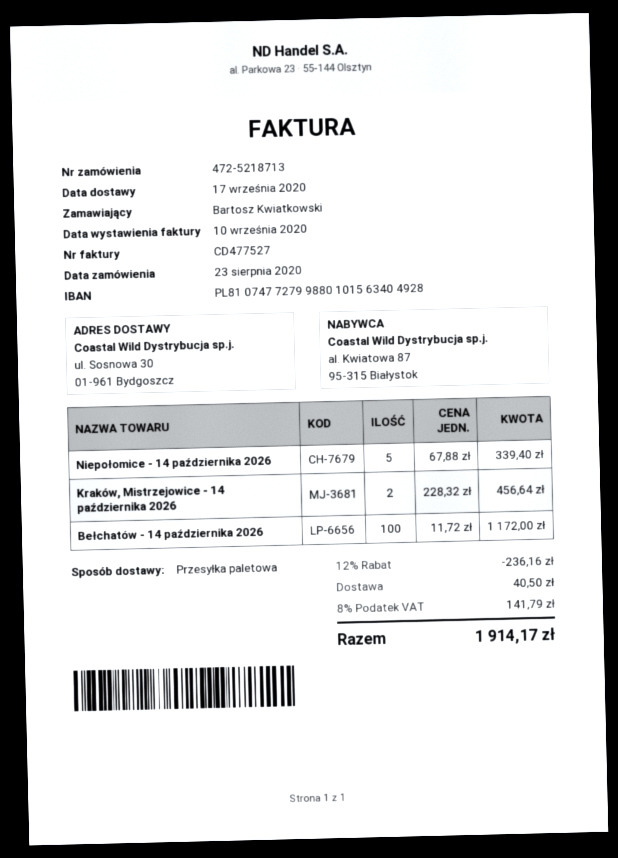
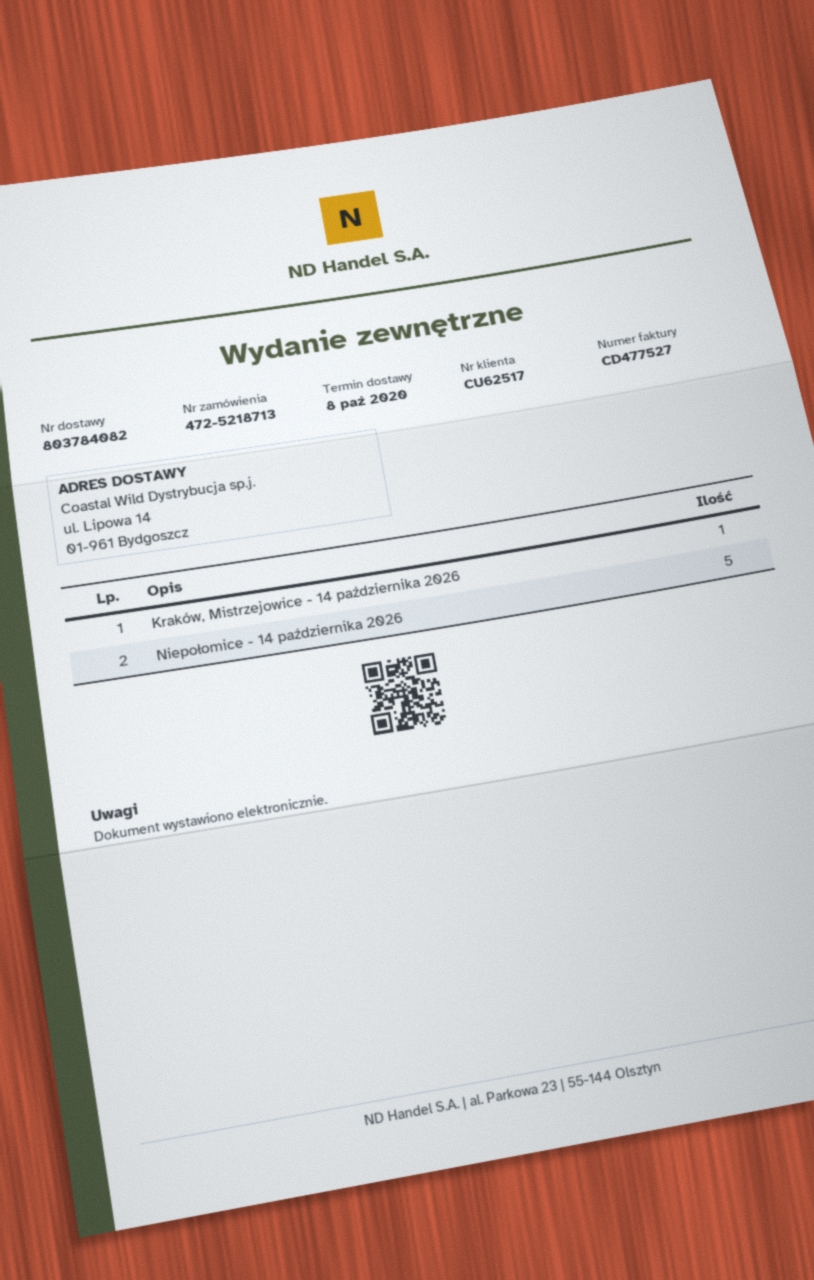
delivery date: 2020-09-17 -> 2020-10-08
ship to: ul. Sosnowa 30, 01-961 Bydgoszcz -> ul. Lipowa 14, 01-961 Bydgoszcz
Kraków, Mistrzejowice - 14 października 2026: 2 -> 1
Bełchatów - 14 października 2026: 100 -> none

